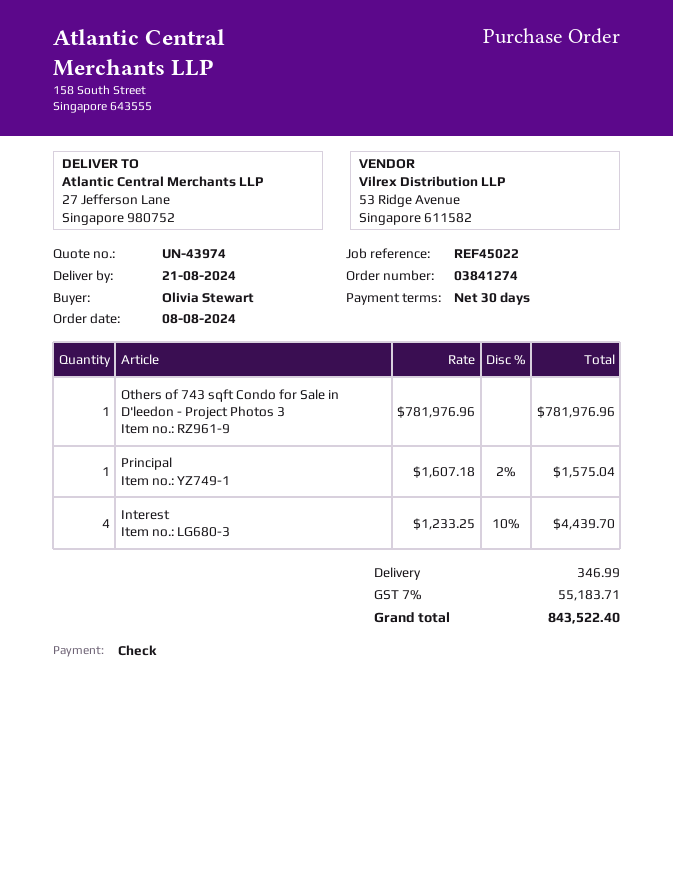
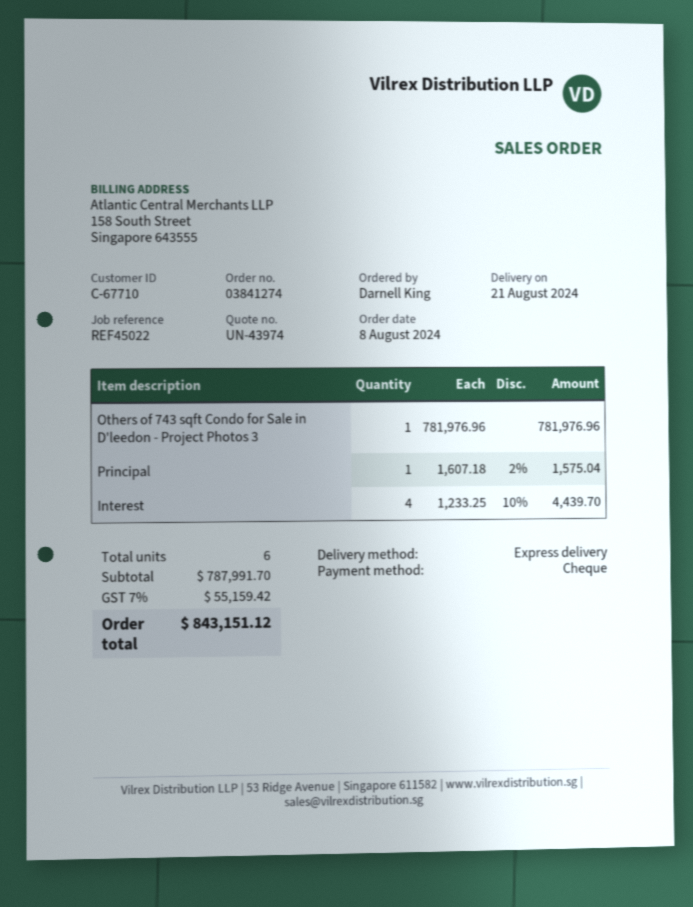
ordered by: Olivia Stewart -> Darnell King
shipping: 346.99 -> none
tax: 7% = 55183.71 -> 7% = 55159.42
total: 843522.40 -> 843151.12

